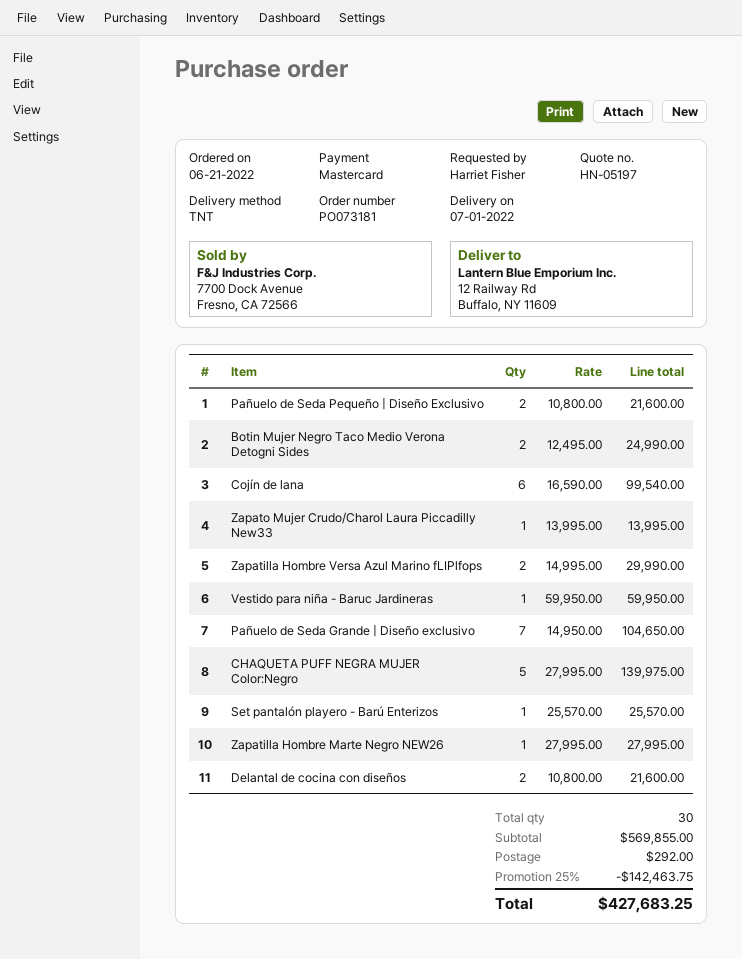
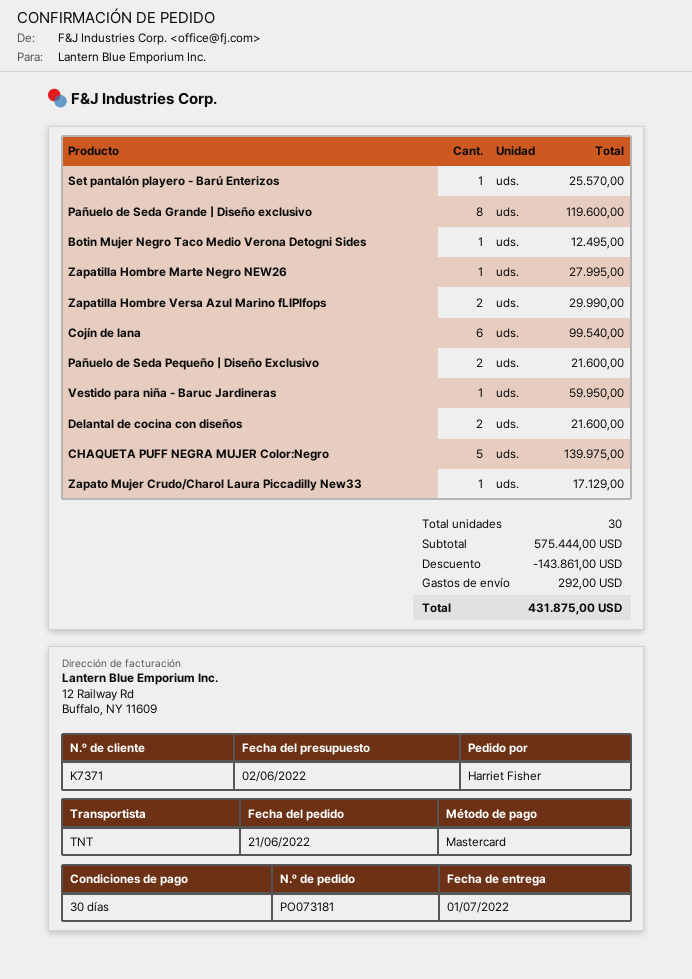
Botin Mujer Negro Taco Medio Verona Detogni Sides: 2 for 24990.00 -> 1 for 12495.00
Zapato Mujer Crudo/Charol Laura Piccadilly New33: 1 for 13995.00 -> 1 for 17129.00
Pañuelo de Seda Grande | Diseño exclusivo: 7 for 104650.00 -> 8 for 119600.00
subtotal: 569855.00 -> 575444.00
discount: 142463.75 -> 143861.00
total: 427683.25 -> 431875.00

